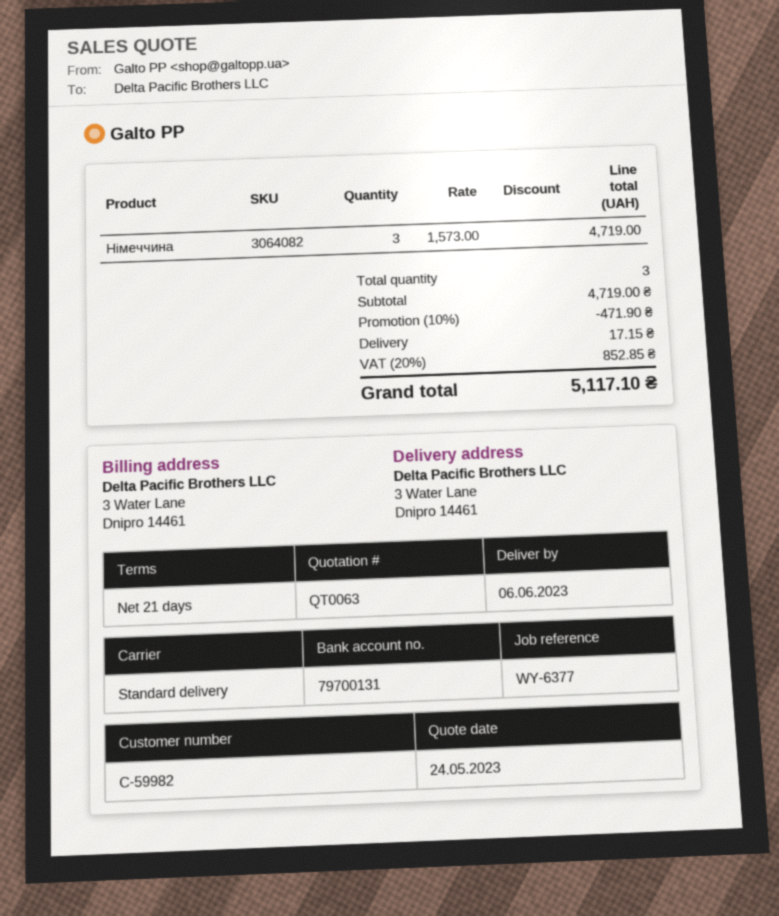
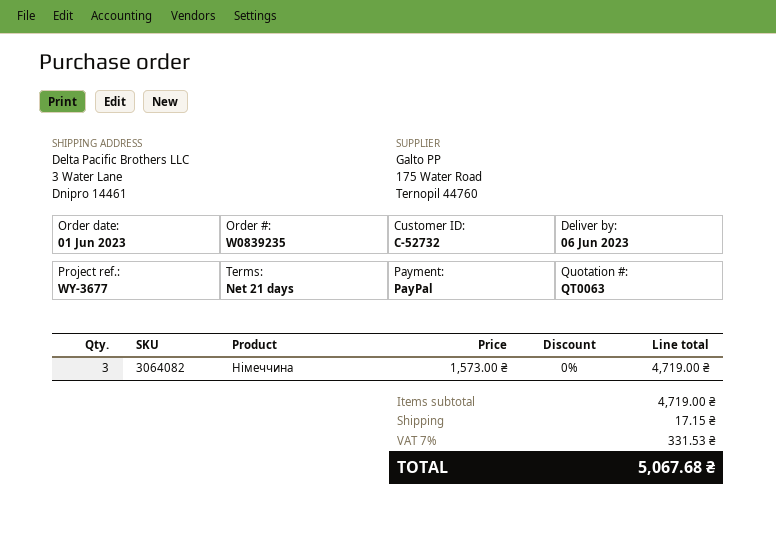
customer number: C-59982 -> C-52732
reference: WY-6377 -> WY-3677
discount: 10% = 471.90 -> none
tax: 20% = 852.85 -> 7% = 331.53
total: 5117.10 -> 5067.68

